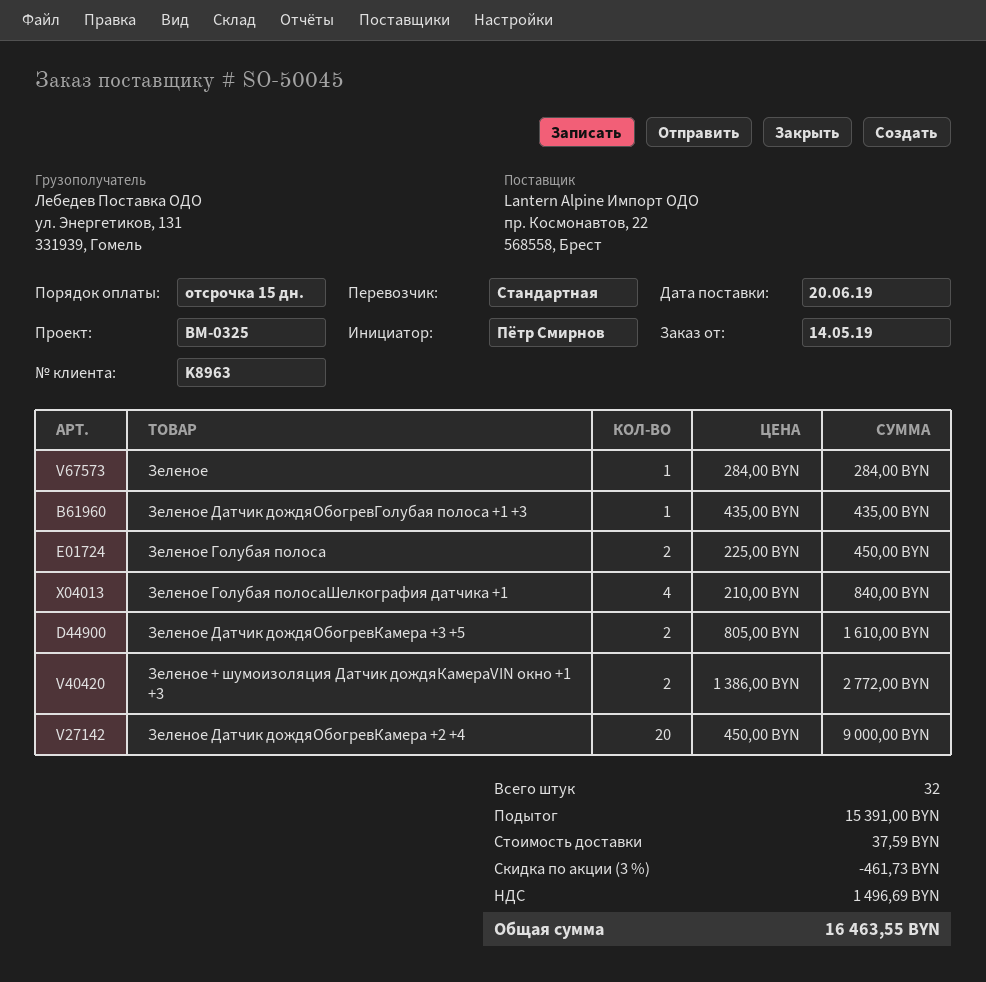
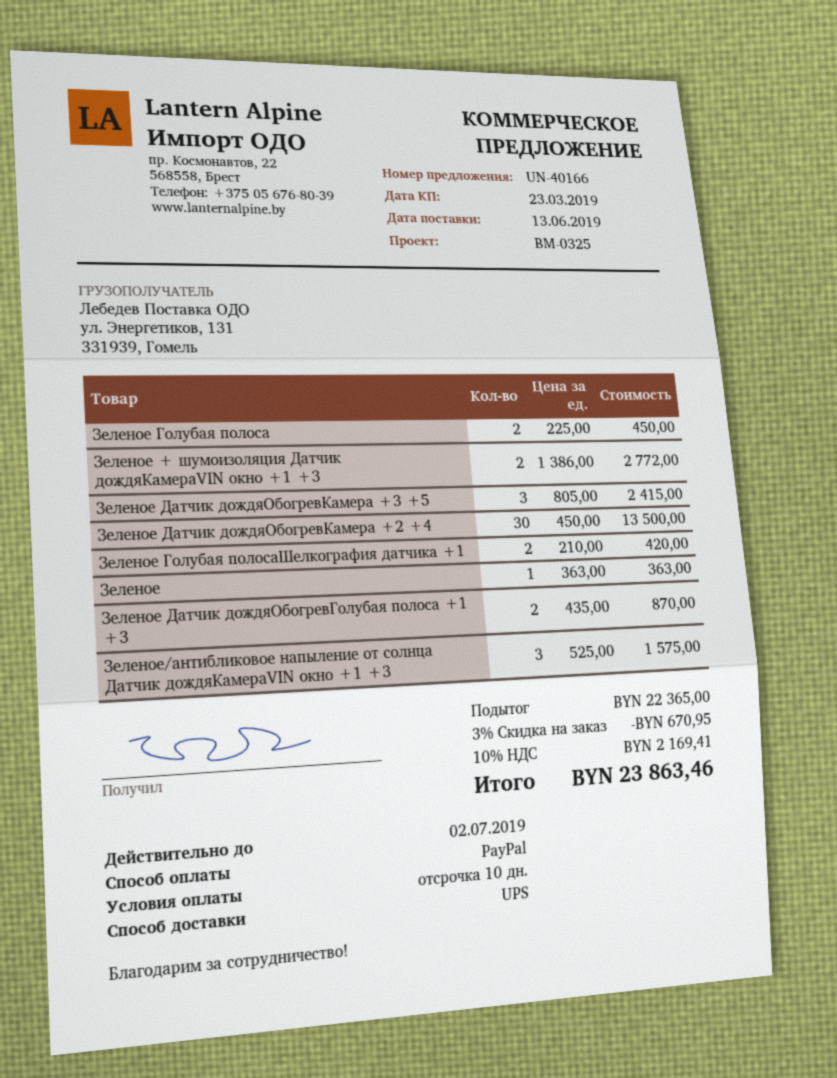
delivery date: 2019-06-20 -> 2019-06-13
payment terms: 15 days -> 10 days
shipping method: standard -> UPS
Зеленое: 1 x 284.00 = 284.00 -> 1 x 363.00 = 363.00
Зеленое Датчик дождяОбогревГолубая полоса +1 +3: 1 x 435.00 = 435.00 -> 2 x 435.00 = 870.00
Зеленое Голубая полосаШелкография датчика +1: 4 x 210.00 = 840.00 -> 2 x 210.00 = 420.00
Зеленое Датчик дождяОбогревКамера +3 +5: 2 x 805.00 = 1610.00 -> 3 x 805.00 = 2415.00
Зеленое Датчик дождяОбогревКамера +2 +4: 20 x 450.00 = 9000.00 -> 30 x 450.00 = 13500.00
Зеленое/антибликовое напыление от солнца Датчик дождяКамераVIN окно +1 +3: none -> 3 x 525.00 = 1575.00
subtotal: 15391.00 -> 22365.00
discount: 3% = 461.73 -> 3% = 670.95
shipping: 37.59 -> none
tax: 1496.69 -> 2169.41
total: 16463.55 -> 23863.46

